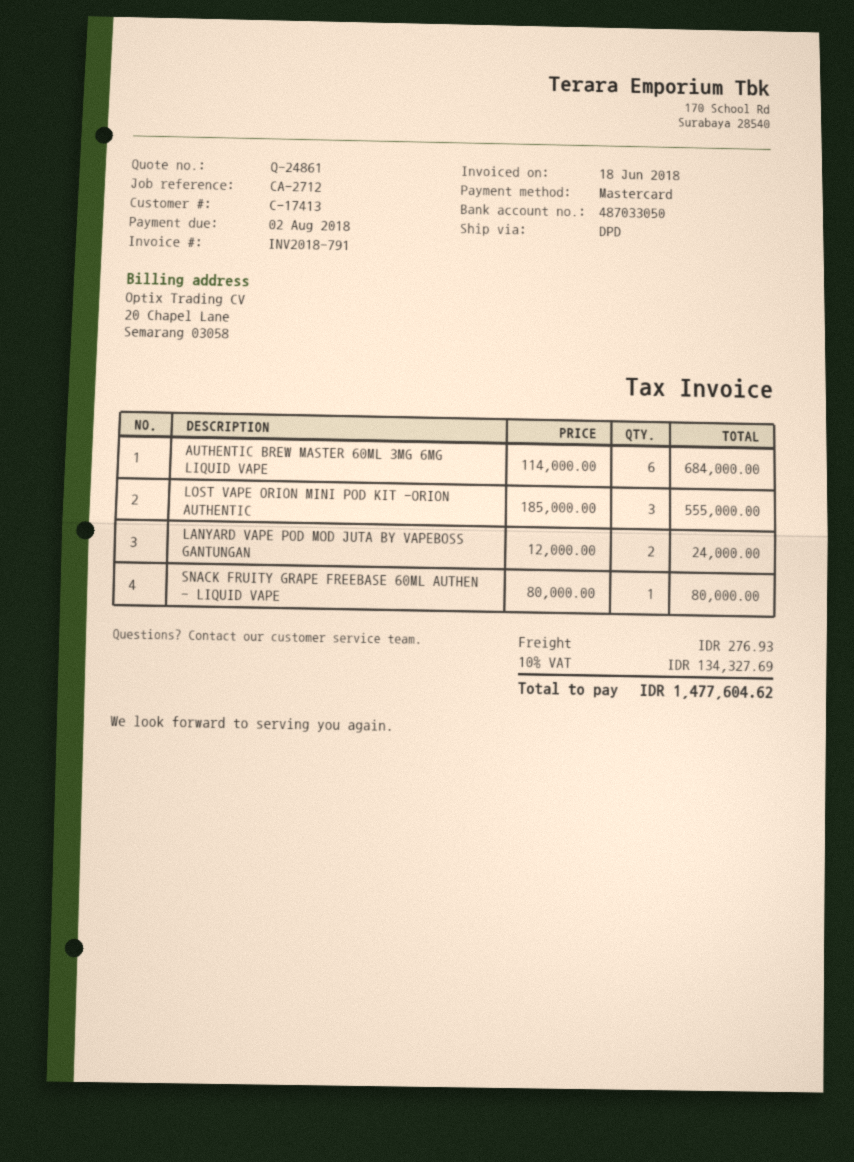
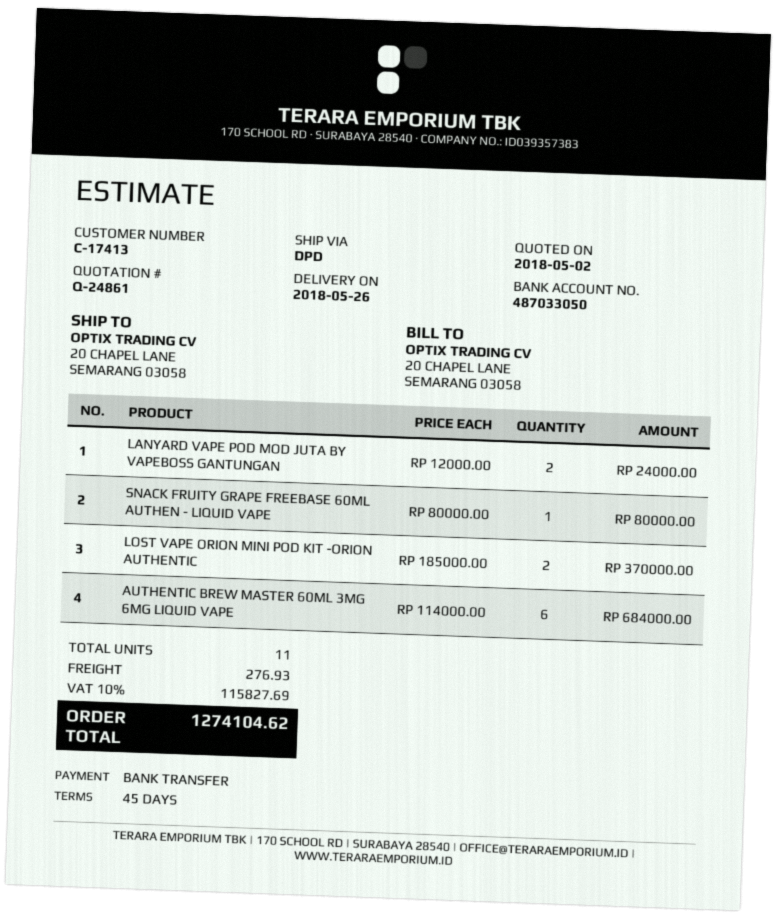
payment method: Mastercard -> bank transfer
LOST VAPE ORION MINI POD KIT -ORION AUTHENTIC: 3 x 185000.00 = 555000.00 -> 2 x 185000.00 = 370000.00
tax: 10% = 134327.69 -> 10% = 115827.69
total: 1477604.62 -> 1274104.62

